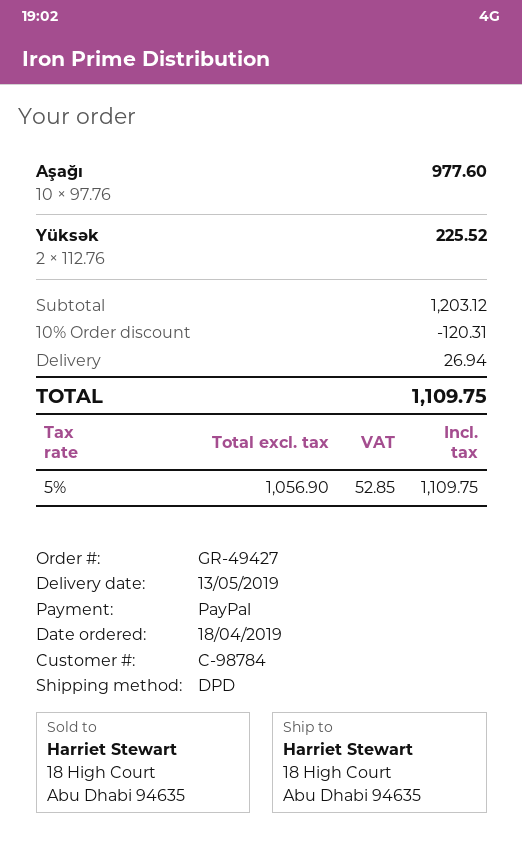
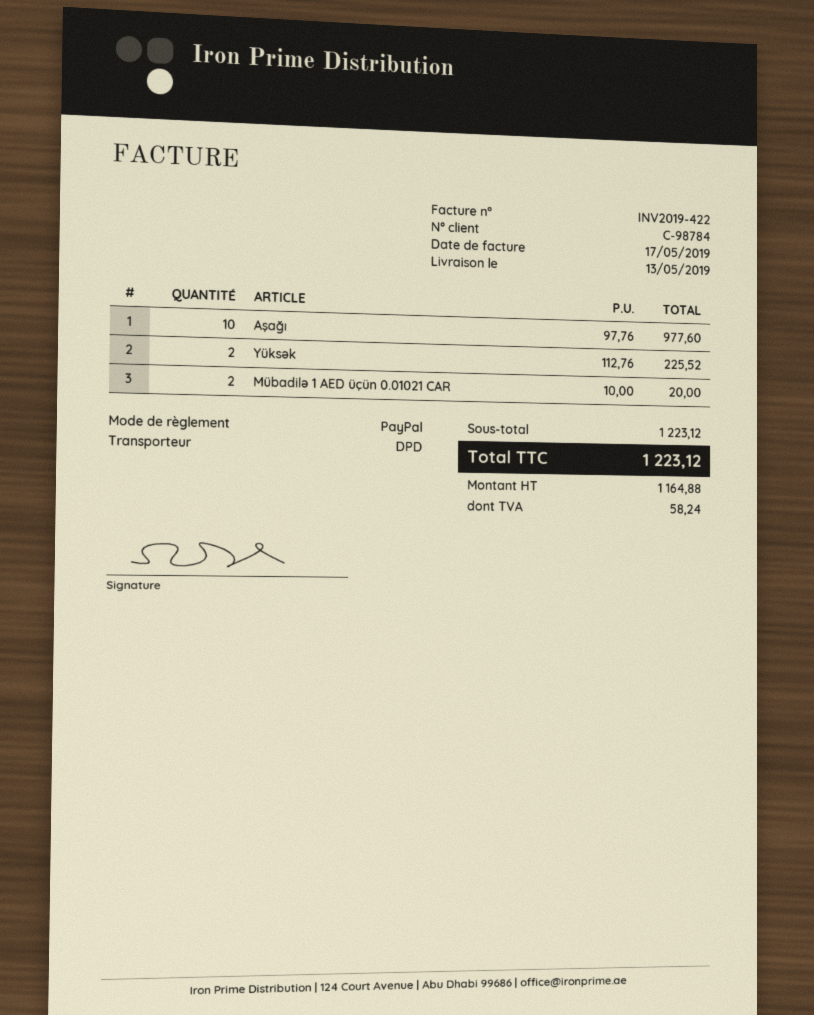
Mübadilə 1 AED üçün 0.01021 CAR: none -> 2 x 10.00 = 20.00
subtotal: 1203.12 -> 1223.12
discount: 10% = 120.31 -> none
shipping: 26.94 -> none
net: 1056.90 -> 1164.88
tax: 52.85 -> 58.24
total: 1109.75 -> 1223.12

